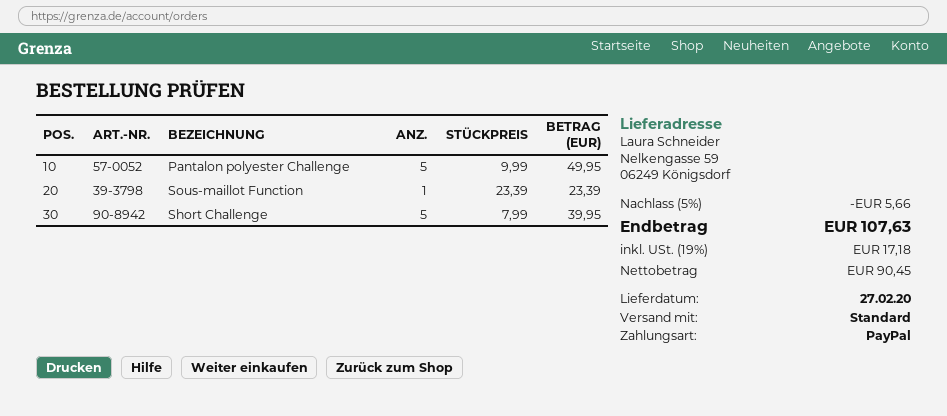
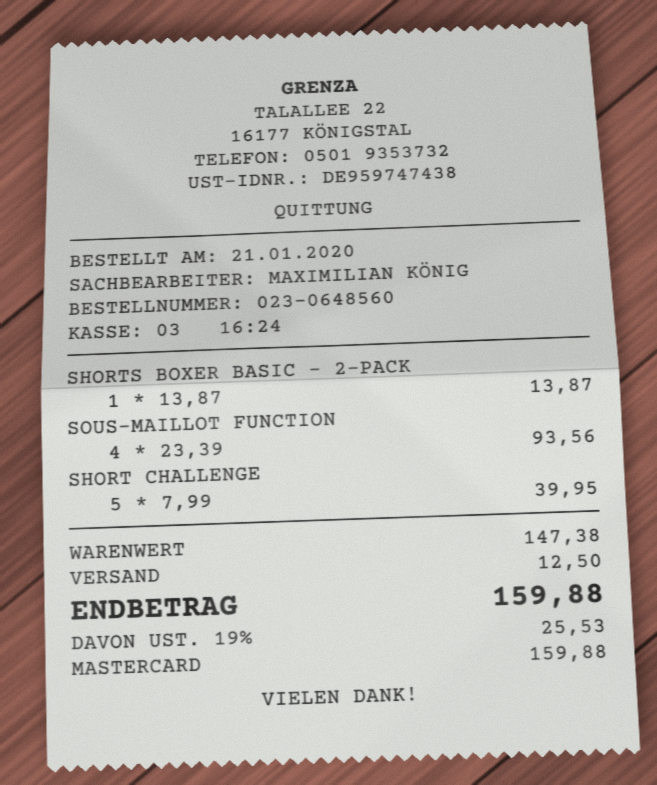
payment method: PayPal -> Mastercard
Pantalon polyester Challenge: 5 x 9.99 = 49.95 -> none
Sous-maillot Function: 1 x 23.39 = 23.39 -> 4 x 23.39 = 93.56
SHORTS BOXER BASIC - 2-PACK: none -> 1 x 13.87 = 13.87
discount: 5% = 5.66 -> none
shipping: none -> 12.50
tax: 19% = 17.18 -> 19% = 25.53
total: 107.63 -> 159.88

